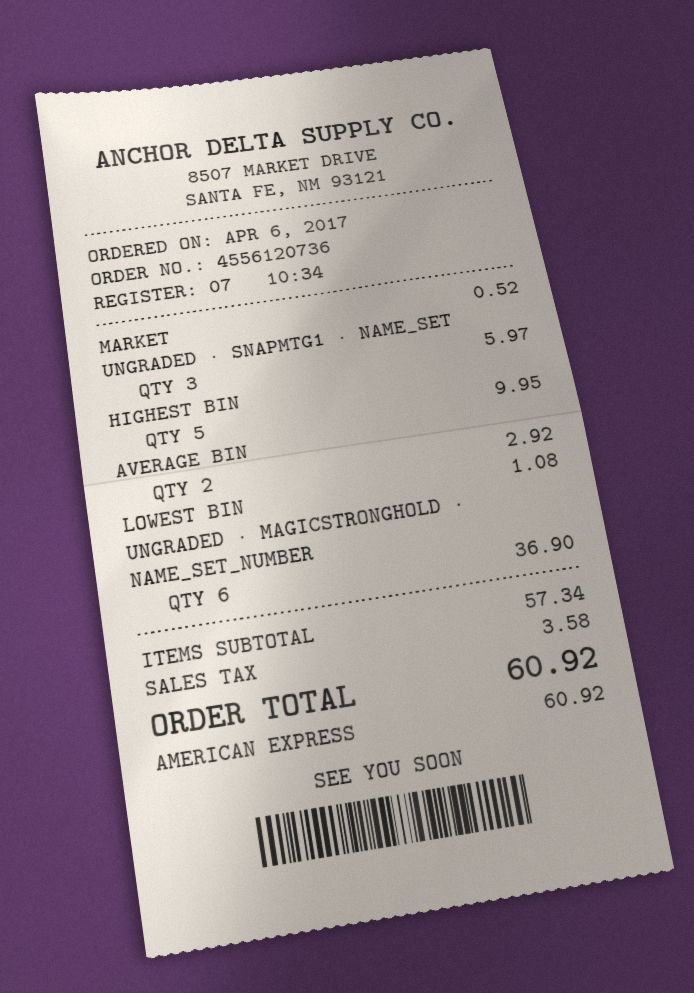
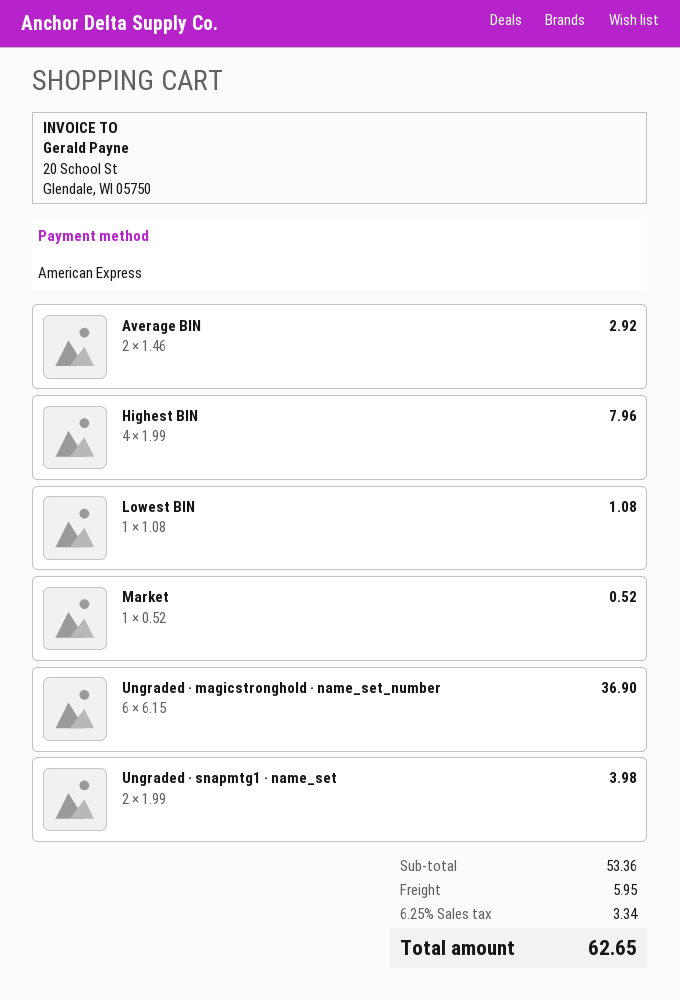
UNGRADED · SNAPMTG1 · NAME_SET: 3 for 5.97 -> 2 for 3.98
HIGHEST BIN: 5 for 9.95 -> 4 for 7.96
subtotal: 57.34 -> 53.36
shipping: none -> 5.95
tax: 3.58 -> 3.34
total: 60.92 -> 62.65

